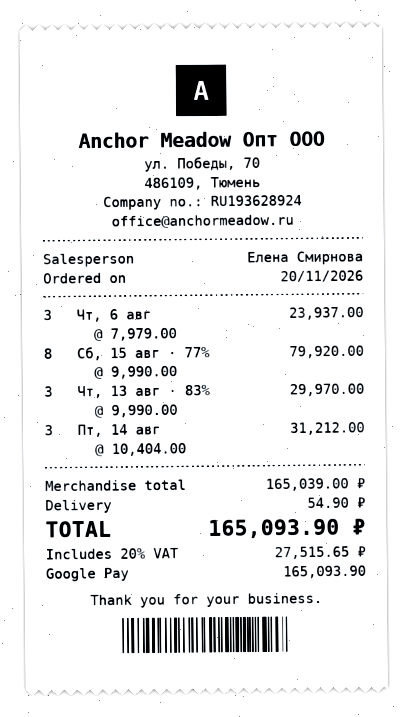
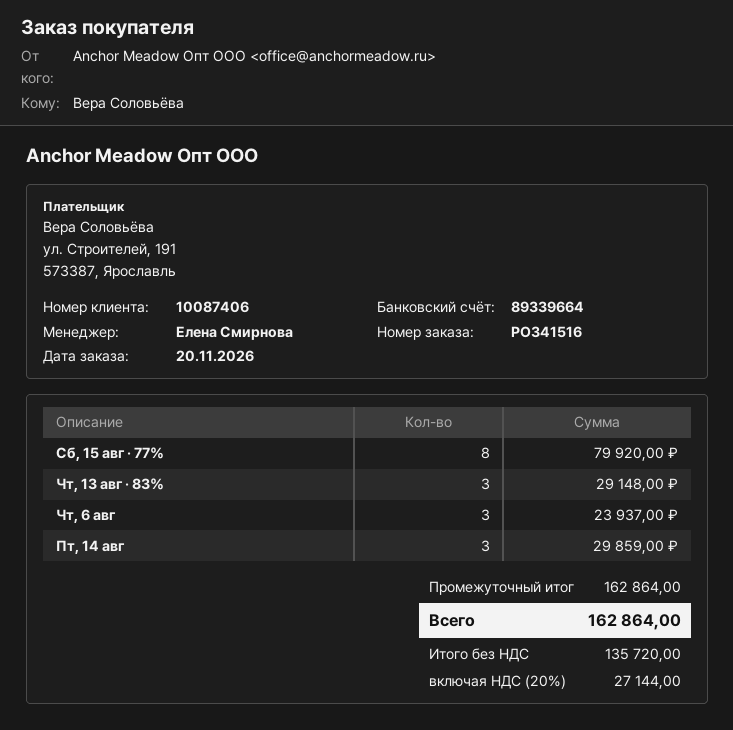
Чт, 13 авг · 83%: 3 for 29970.00 -> 3 for 29148.00
Пт, 14 авг: 3 for 31212.00 -> 3 for 29859.00
subtotal: 165039.00 -> 162864.00
shipping: 54.90 -> none
tax: 20% = 27515.65 -> 20% = 27144.00
total: 165093.90 -> 162864.00

